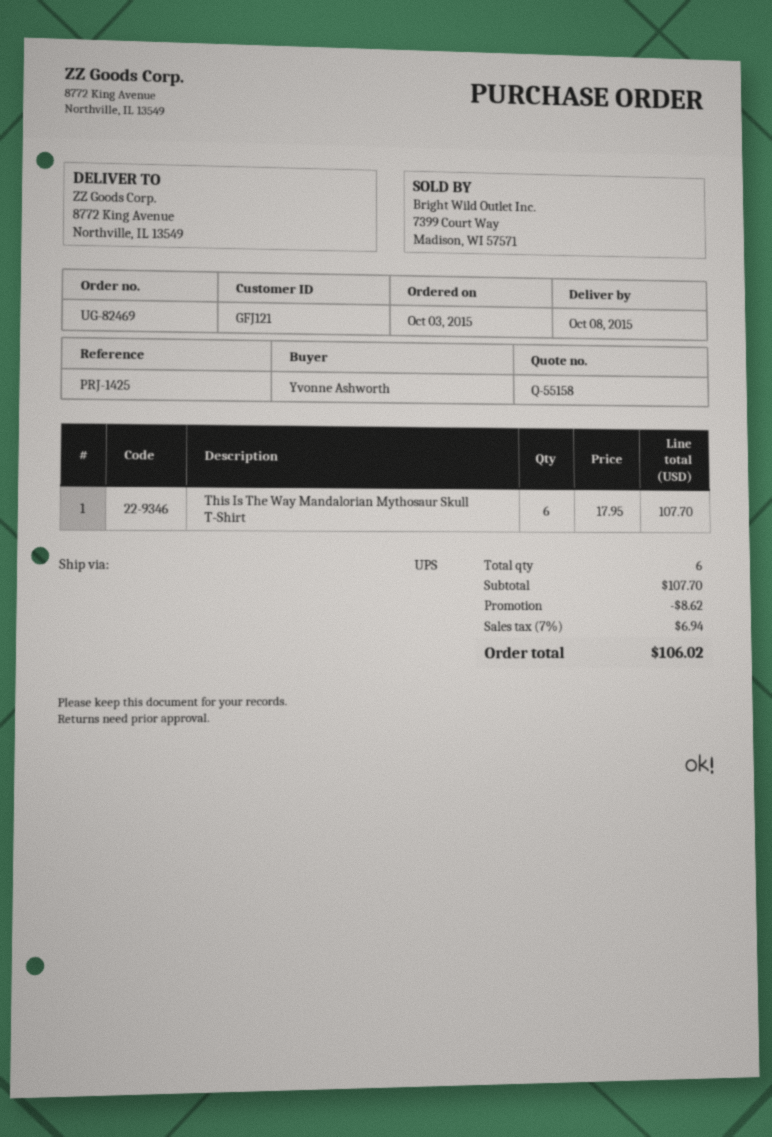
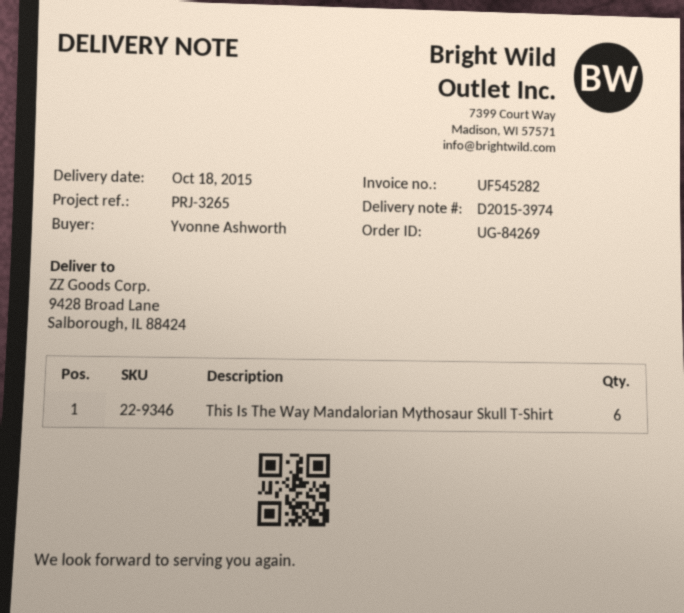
order number: UG-82469 -> UG-84269
delivery date: 2015-10-08 -> 2015-10-18
reference: PRJ-1425 -> PRJ-3265
ship to: 8772 King Avenue, Northville, IL 13549 -> 9428 Broad Lane, Salborough, IL 88424

